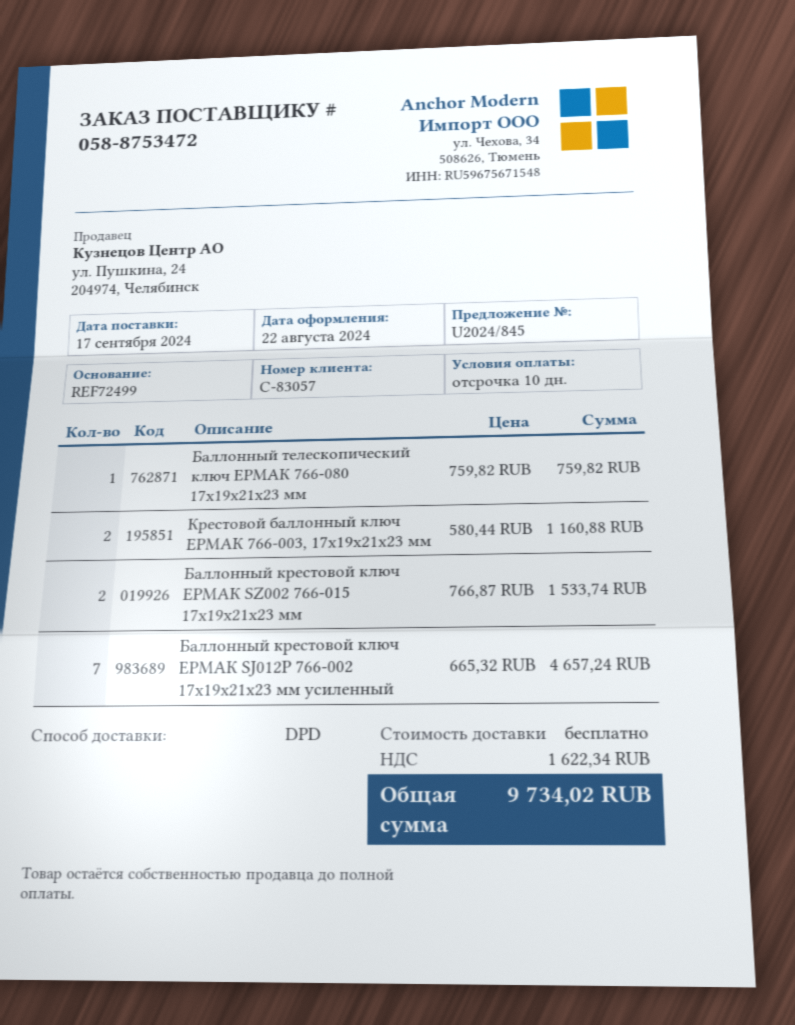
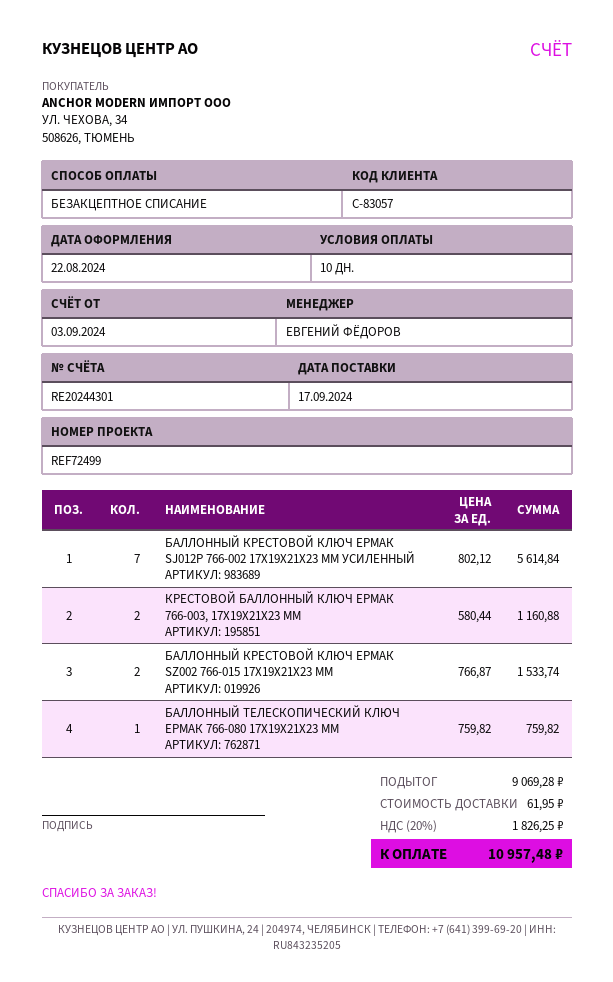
Баллонный крестовой ключ ЕРМАК SJ012P 766-002 17х19х21х23 мм усиленный: 7 x 665.32 = 4657.24 -> 7 x 802.12 = 5614.84
shipping: 0.00 -> 61.95
tax: 1622.34 -> 1826.25
total: 9734.02 -> 10957.48

